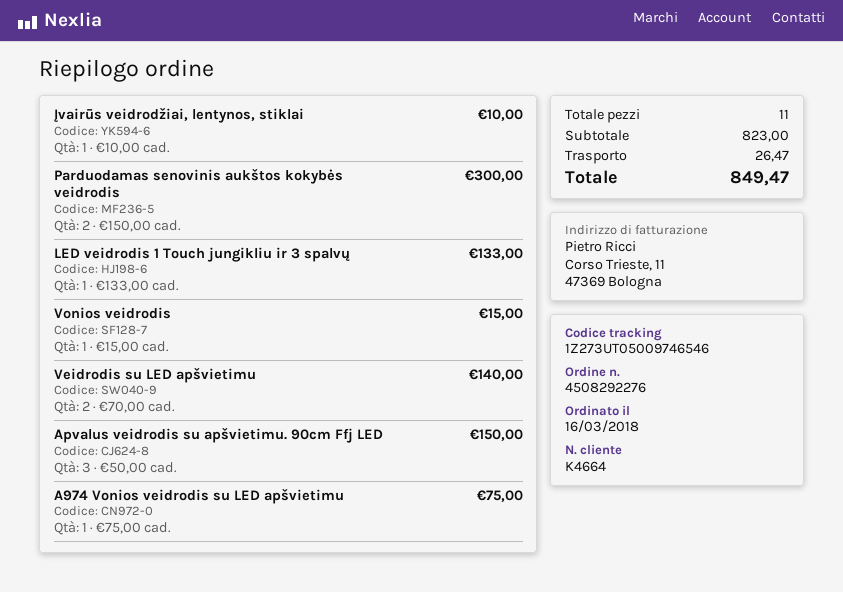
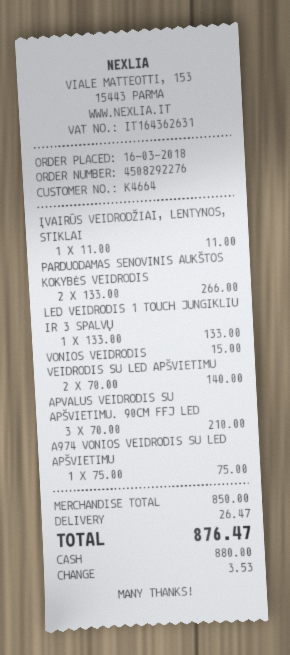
Įvairūs veidrodžiai, lentynos, stiklai: 1 x 10.00 = 10.00 -> 1 x 11.00 = 11.00
Parduodamas senovinis aukštos kokybės veidrodis: 2 x 150.00 = 300.00 -> 2 x 133.00 = 266.00
Apvalus veidrodis su apšvietimu. 90cm Ffj LED: 3 x 50.00 = 150.00 -> 3 x 70.00 = 210.00
subtotal: 823.00 -> 850.00
total: 849.47 -> 876.47

